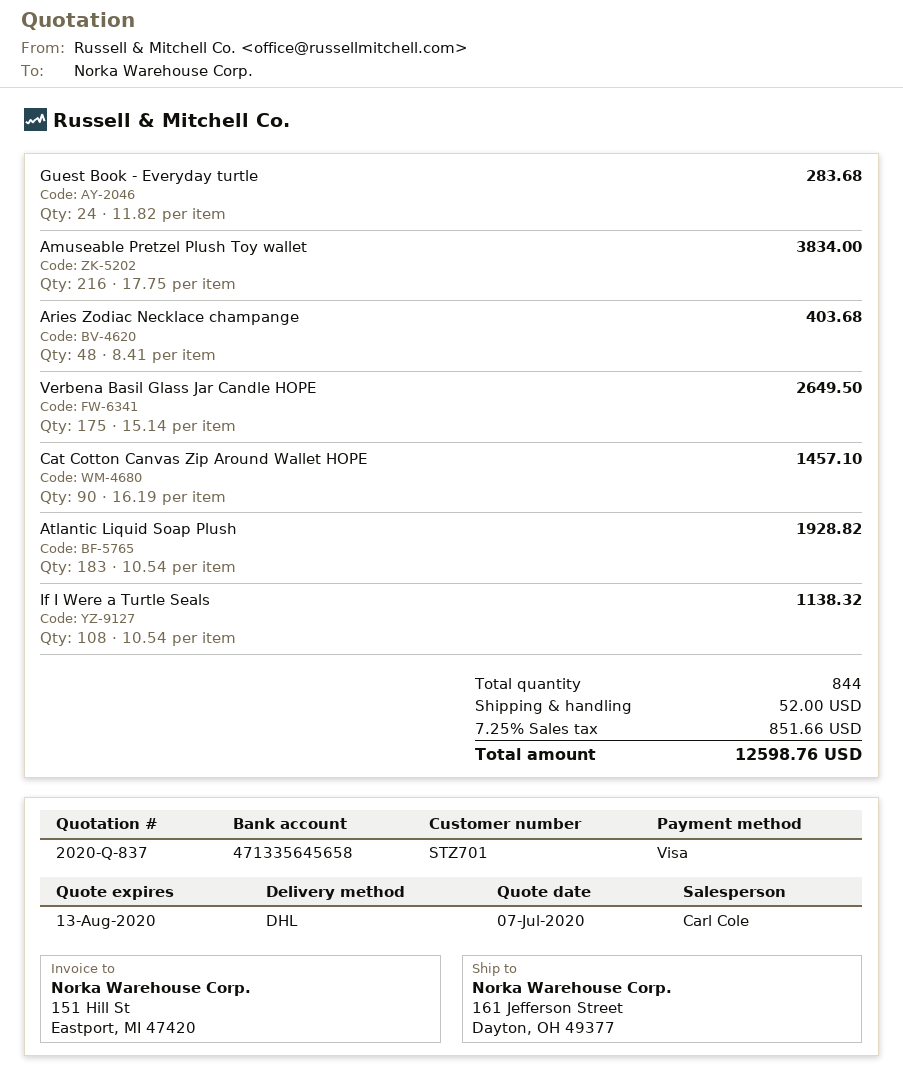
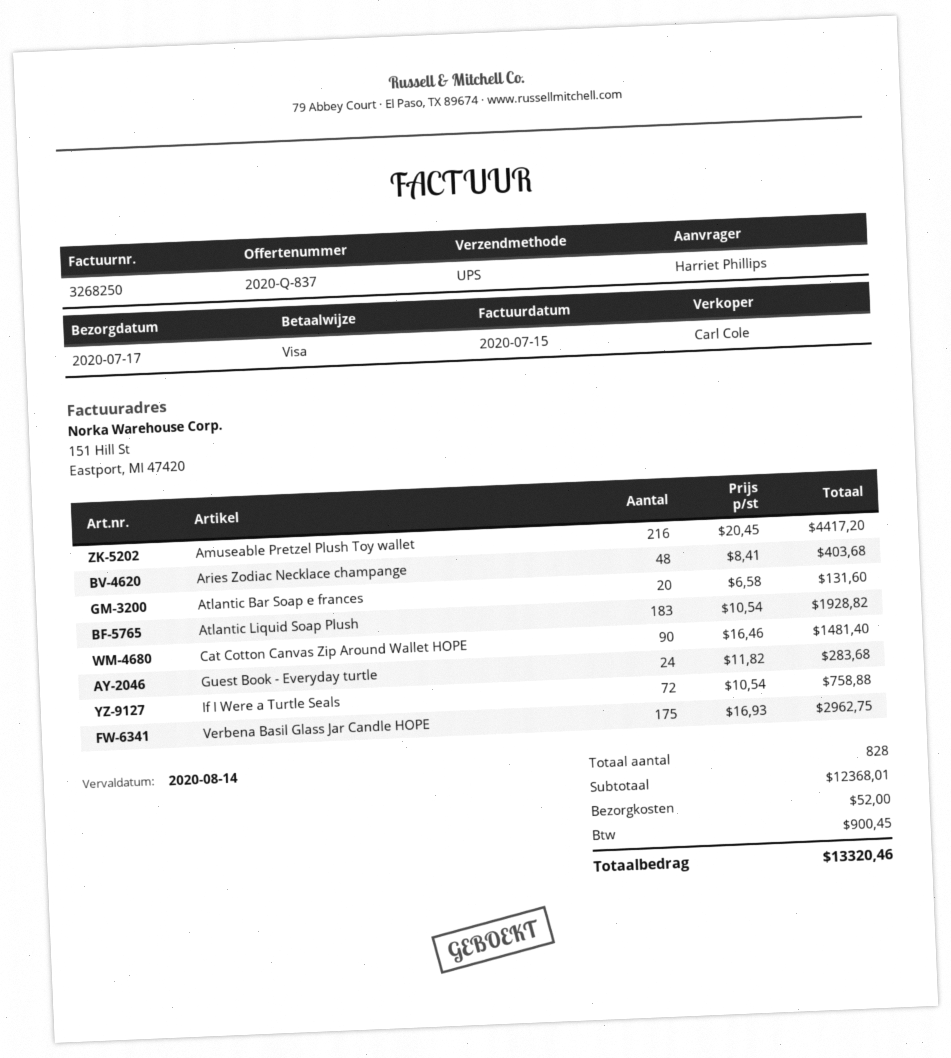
shipping method: DHL -> UPS
Amuseable Pretzel Plush Toy wallet: 216 x 17.75 = 3834.00 -> 216 x 20.45 = 4417.20
Verbena Basil Glass Jar Candle HOPE: 175 x 15.14 = 2649.50 -> 175 x 16.93 = 2962.75
Cat Cotton Canvas Zip Around Wallet HOPE: 90 x 16.19 = 1457.10 -> 90 x 16.46 = 1481.40
If I Were a Turtle Seals: 108 x 10.54 = 1138.32 -> 72 x 10.54 = 758.88
Atlantic Bar Soap e frances: none -> 20 x 6.58 = 131.60
total quantity: 844 -> 828
tax: 851.66 -> 900.45
total: 12598.76 -> 13320.46

